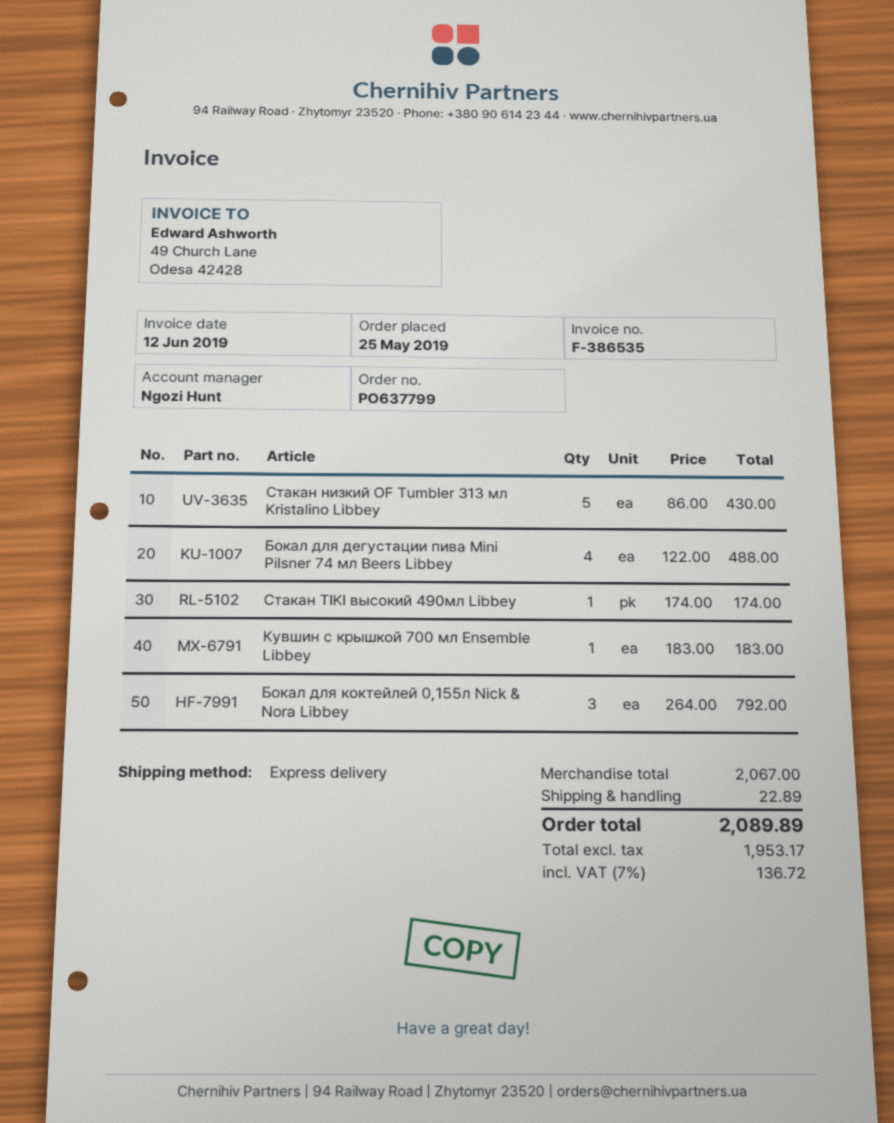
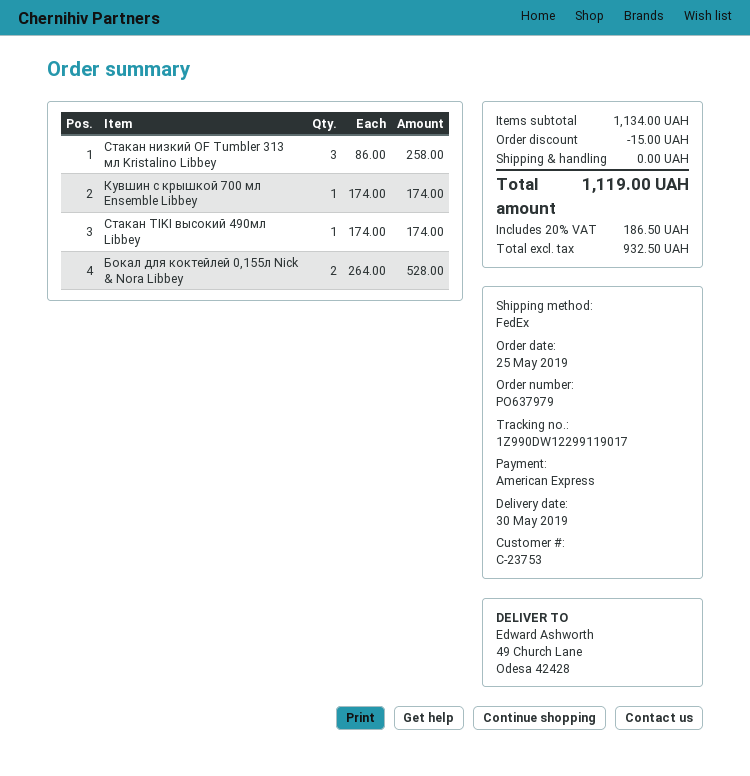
order number: PO637799 -> PO637979
shipping method: express -> FedEx
Стакан низкий OF Tumbler 313 мл Kristalino Libbey: 5 x 86.00 = 430.00 -> 3 x 86.00 = 258.00
Бокал для дегустации пива Mini Pilsner 74 мл Beers Libbey: 4 x 122.00 = 488.00 -> none
Кувшин с крышкой 700 мл Ensemble Libbey: 1 x 183.00 = 183.00 -> 1 x 174.00 = 174.00
Бокал для коктейлей 0,155л Nick & Nora Libbey: 3 x 264.00 = 792.00 -> 2 x 264.00 = 528.00
subtotal: 2067.00 -> 1134.00
discount: none -> 15.00
shipping: 22.89 -> 0.00
net: 1953.17 -> 932.50
tax: 7% = 136.72 -> 20% = 186.50
total: 2089.89 -> 1119.00

